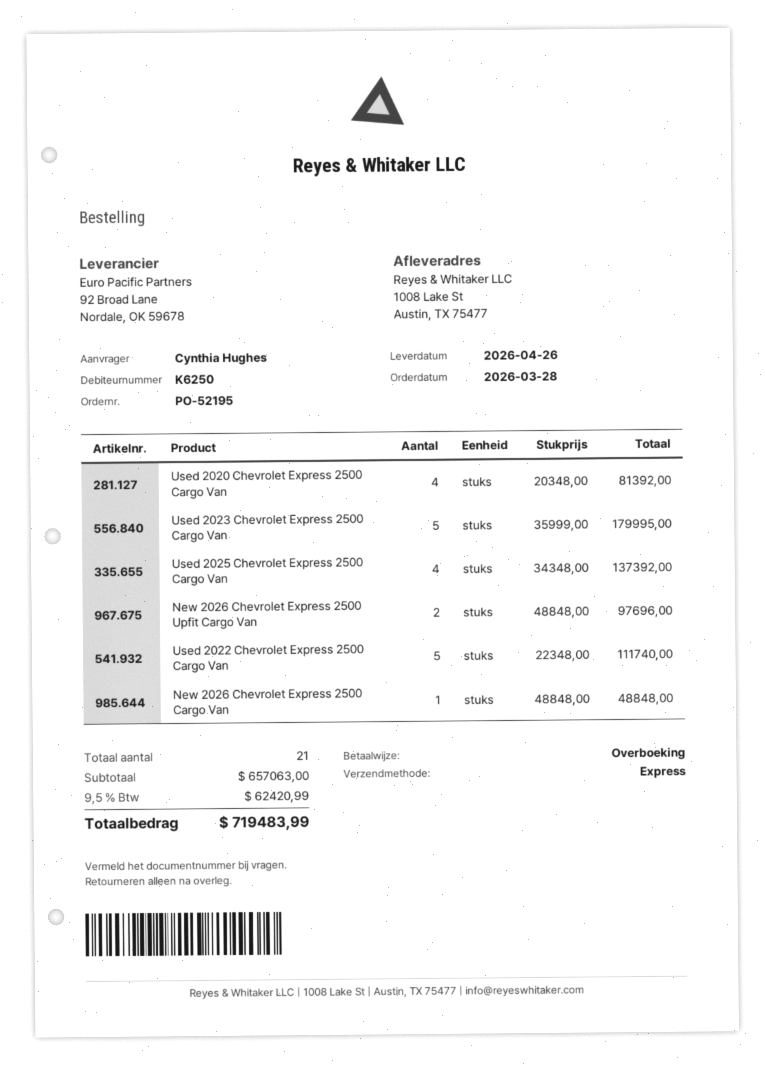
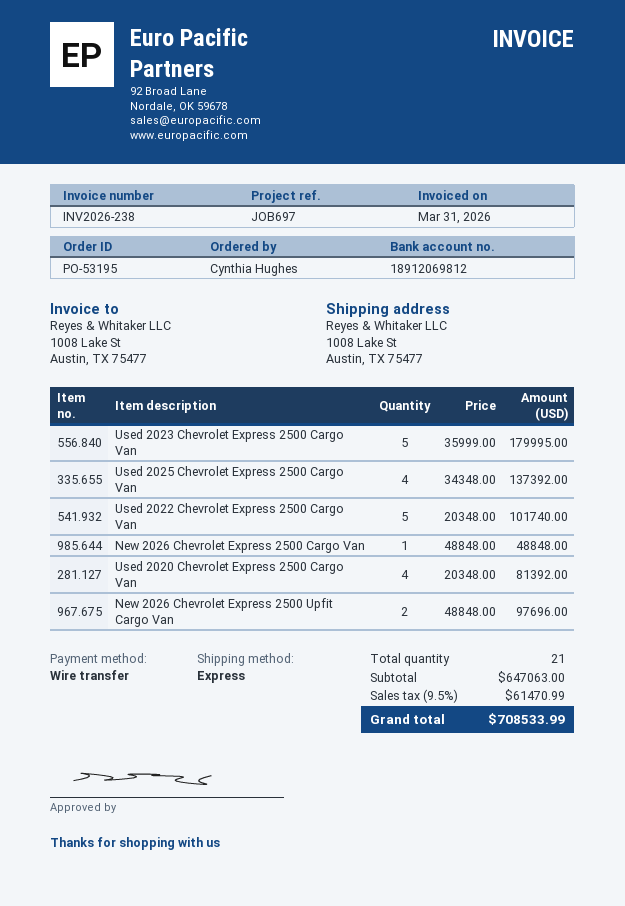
order number: PO-52195 -> PO-53195
Used 2022 Chevrolet Express 2500 Cargo Van: 5 x 22348.00 = 111740.00 -> 5 x 20348.00 = 101740.00
subtotal: 657063.00 -> 647063.00
tax: 9.5% = 62420.99 -> 9.5% = 61470.99
total: 719483.99 -> 708533.99

